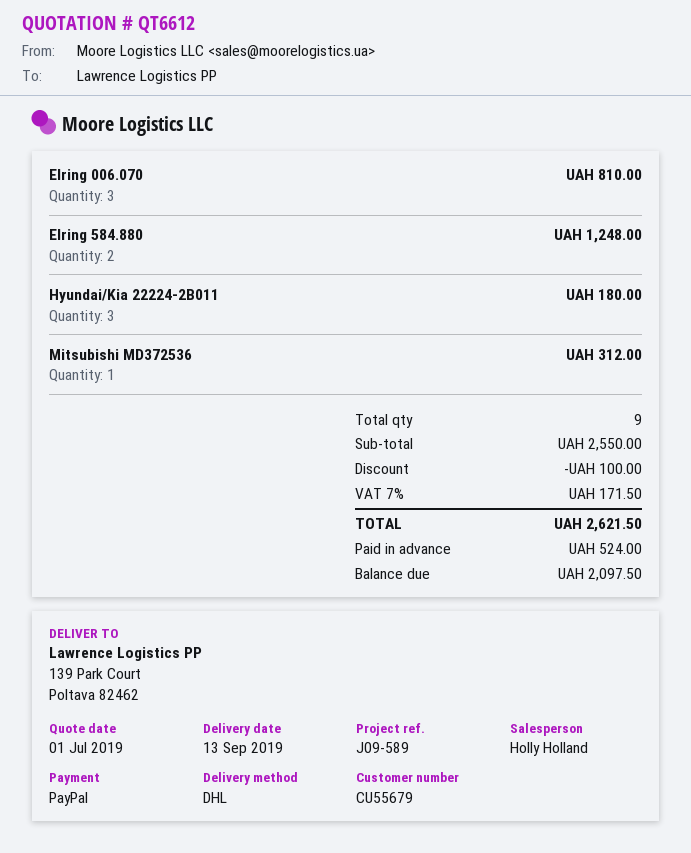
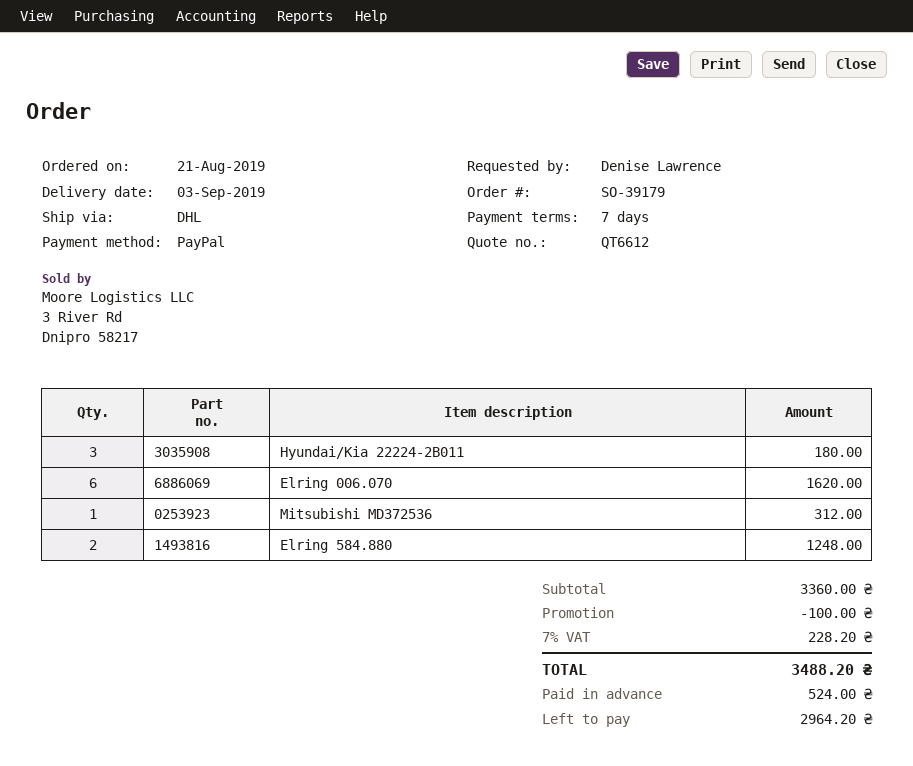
delivery date: 2019-09-13 -> 2019-09-03
Elring 006.070: 3 for 810.00 -> 6 for 1620.00
subtotal: 2550.00 -> 3360.00
tax: 7% = 171.50 -> 7% = 228.20
total: 2621.50 -> 3488.20
balance: 2097.50 -> 2964.20

